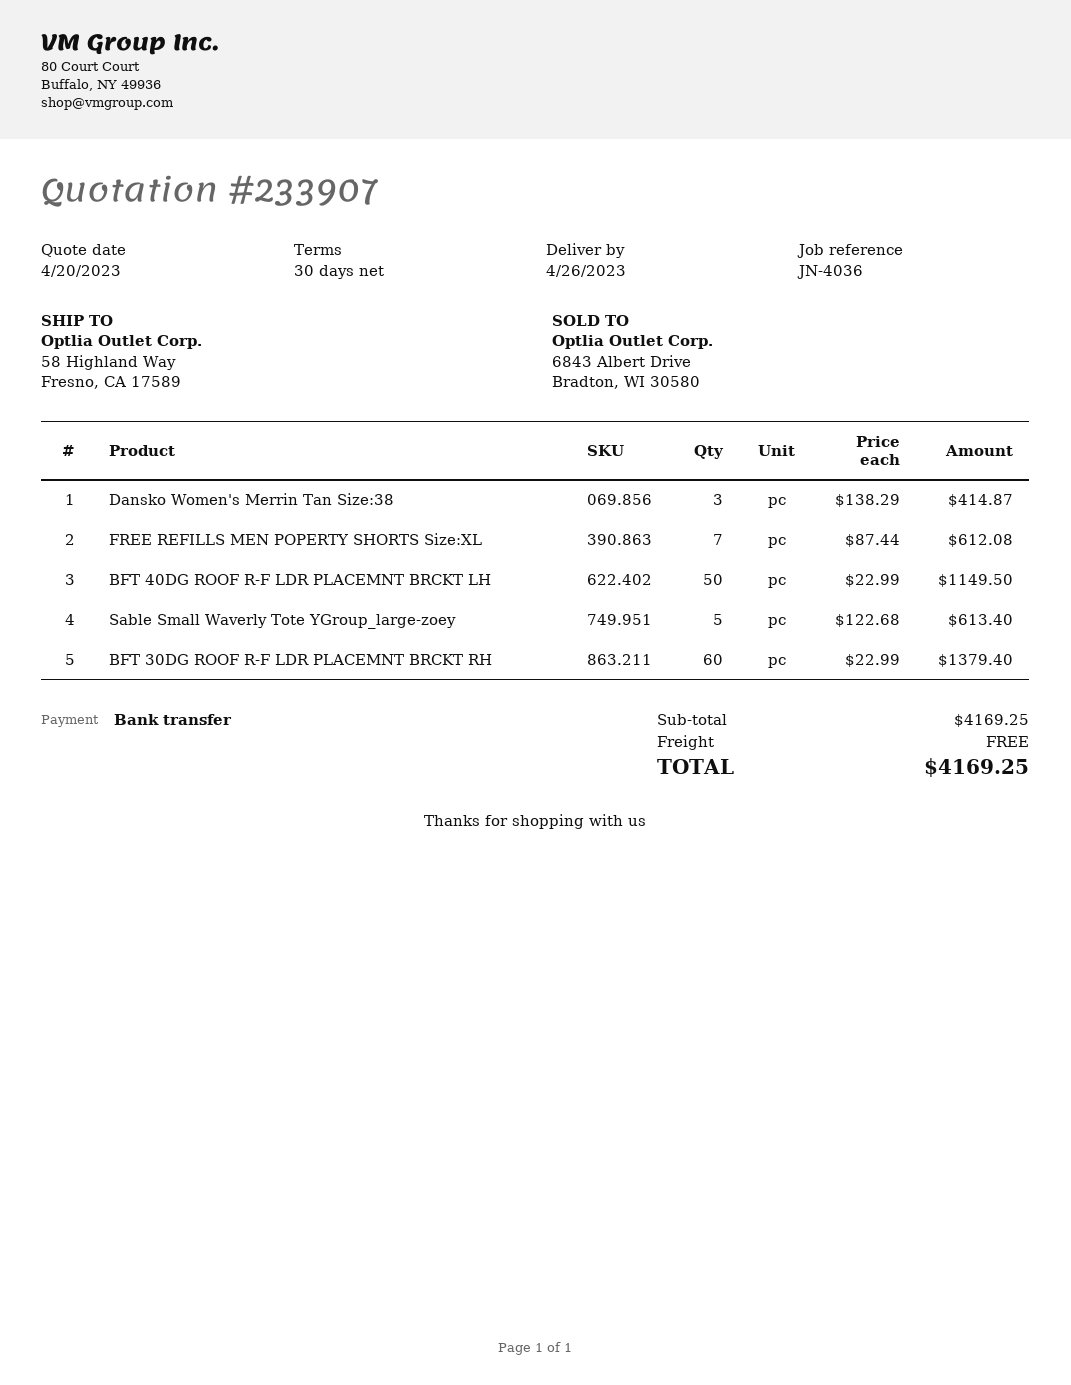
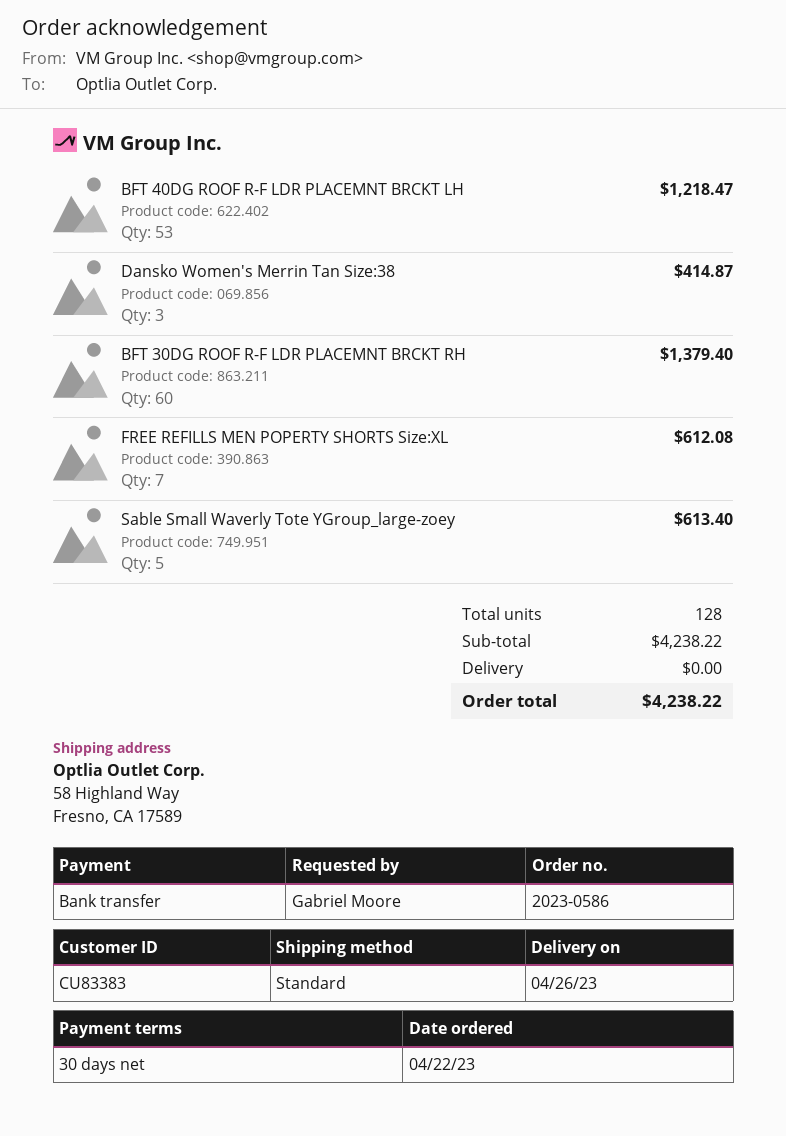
BFT 40DG ROOF R-F LDR PLACEMNT BRCKT LH: 50 for 1149.50 -> 53 for 1218.47
subtotal: 4169.25 -> 4238.22
total: 4169.25 -> 4238.22

